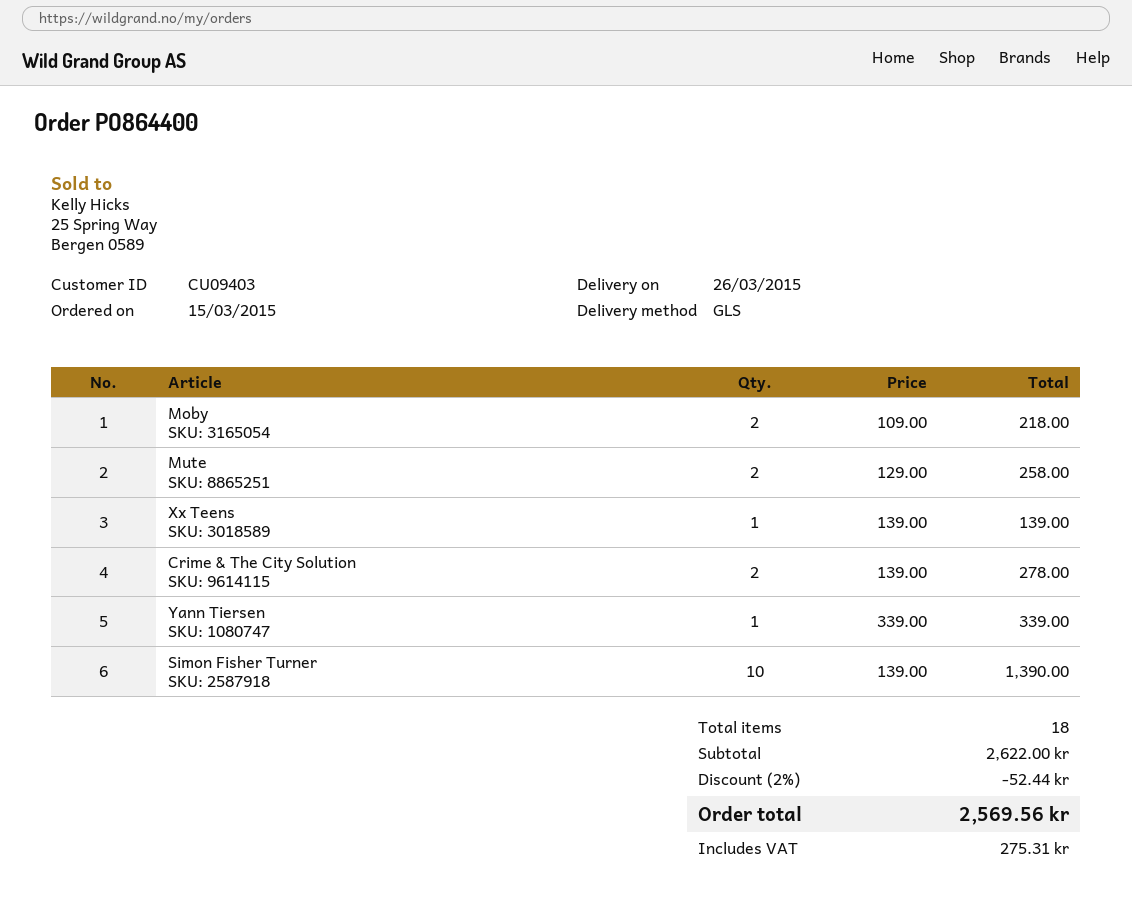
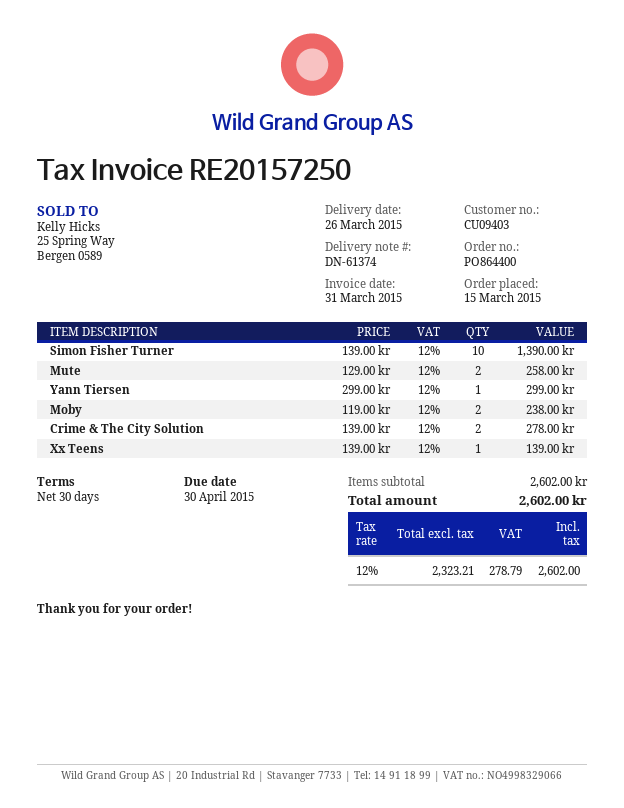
Moby: 2 x 109.00 = 218.00 -> 2 x 119.00 = 238.00
Yann Tiersen: 1 x 339.00 = 339.00 -> 1 x 299.00 = 299.00
subtotal: 2622.00 -> 2602.00
discount: 2% = 52.44 -> none
tax: 275.31 -> 278.79
total: 2569.56 -> 2602.00

